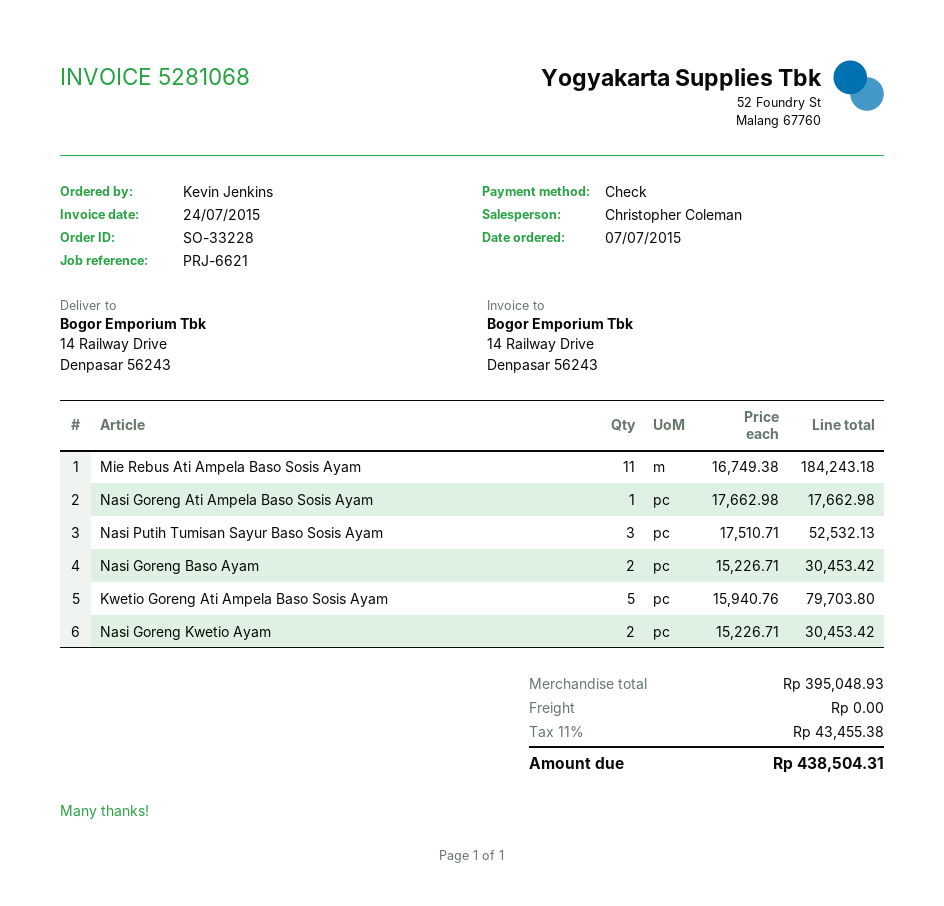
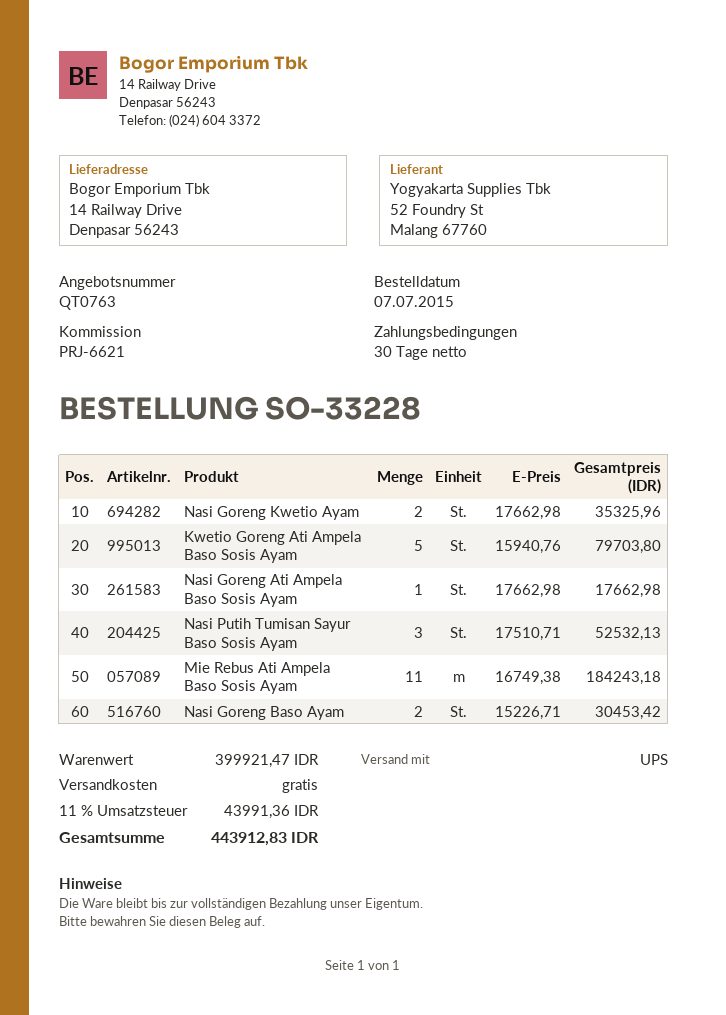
Nasi Goreng Kwetio Ayam: 2 x 15226.71 = 30453.42 -> 2 x 17662.98 = 35325.96
subtotal: 395048.93 -> 399921.47
tax: 11% = 43455.38 -> 11% = 43991.36
total: 438504.31 -> 443912.83

